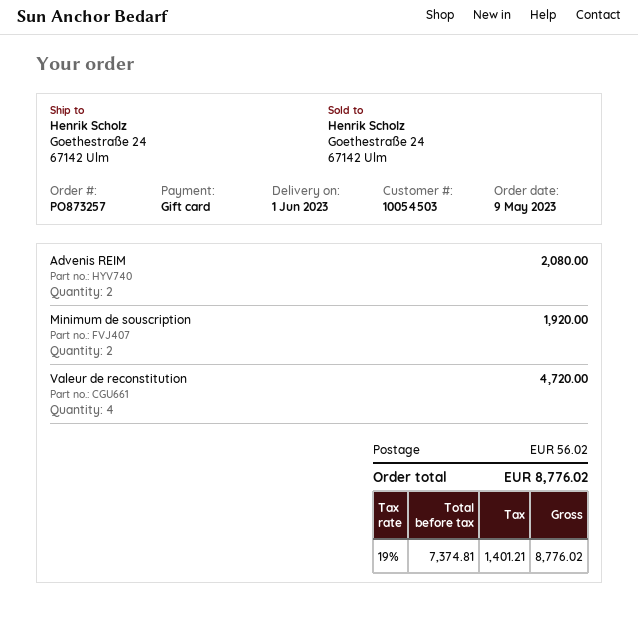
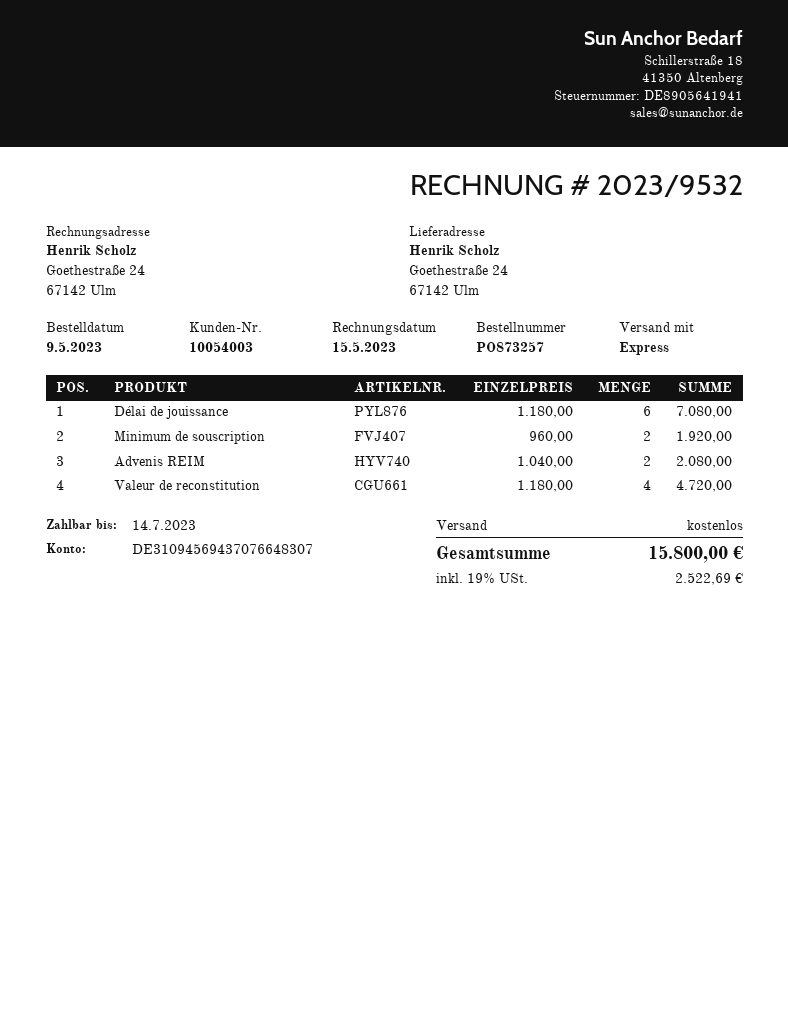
customer number: 10054503 -> 10054003
Délai de jouissance: none -> 6 for 7080.00
shipping: 56.02 -> 0.00
tax: 19% = 1401.21 -> 19% = 2522.69
total: 8776.02 -> 15800.00

